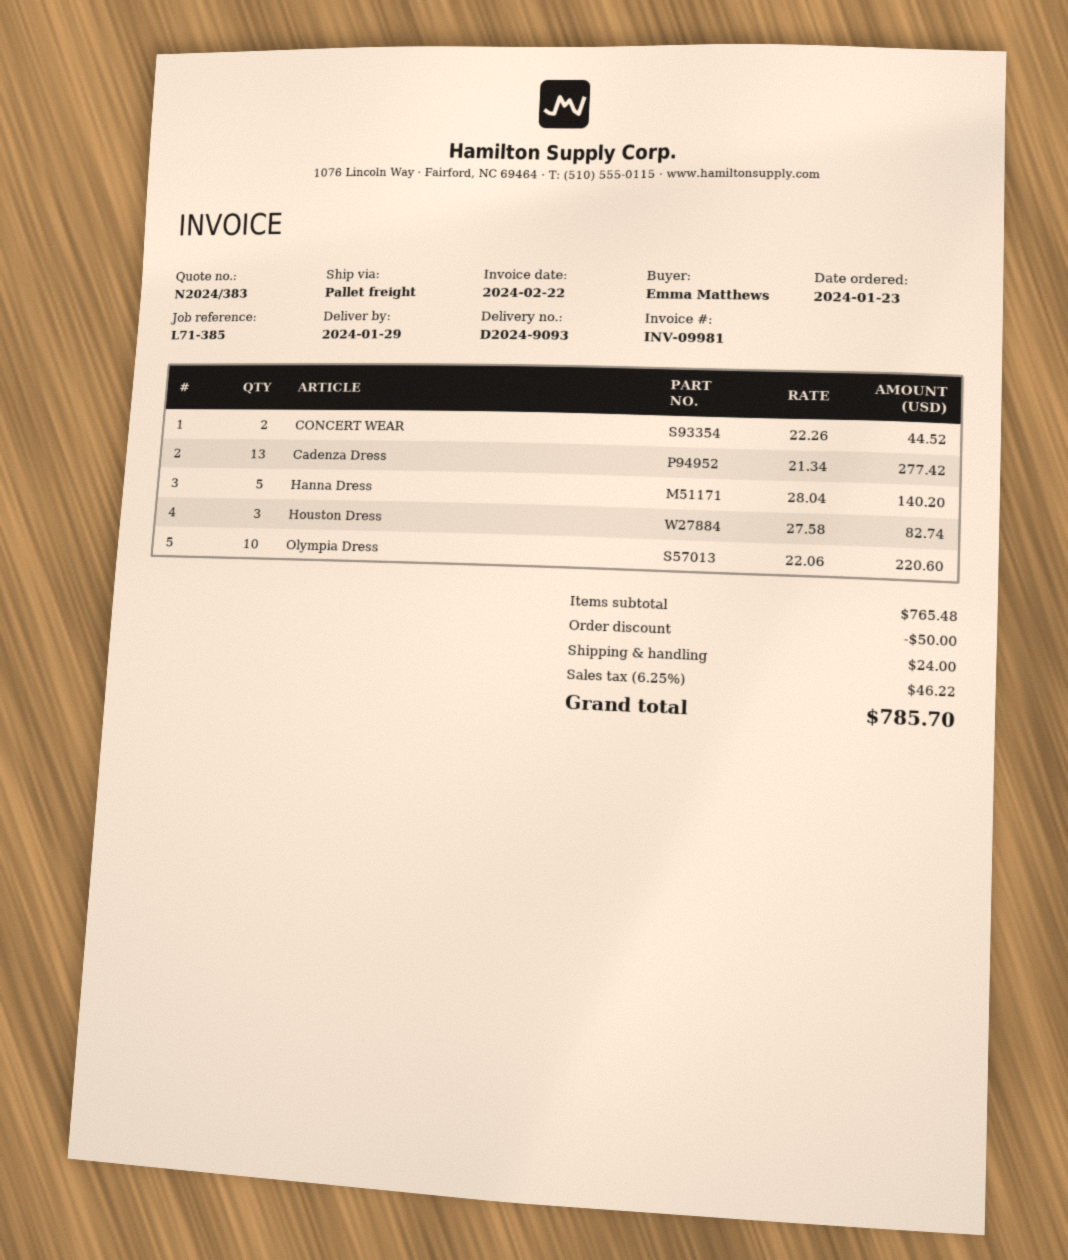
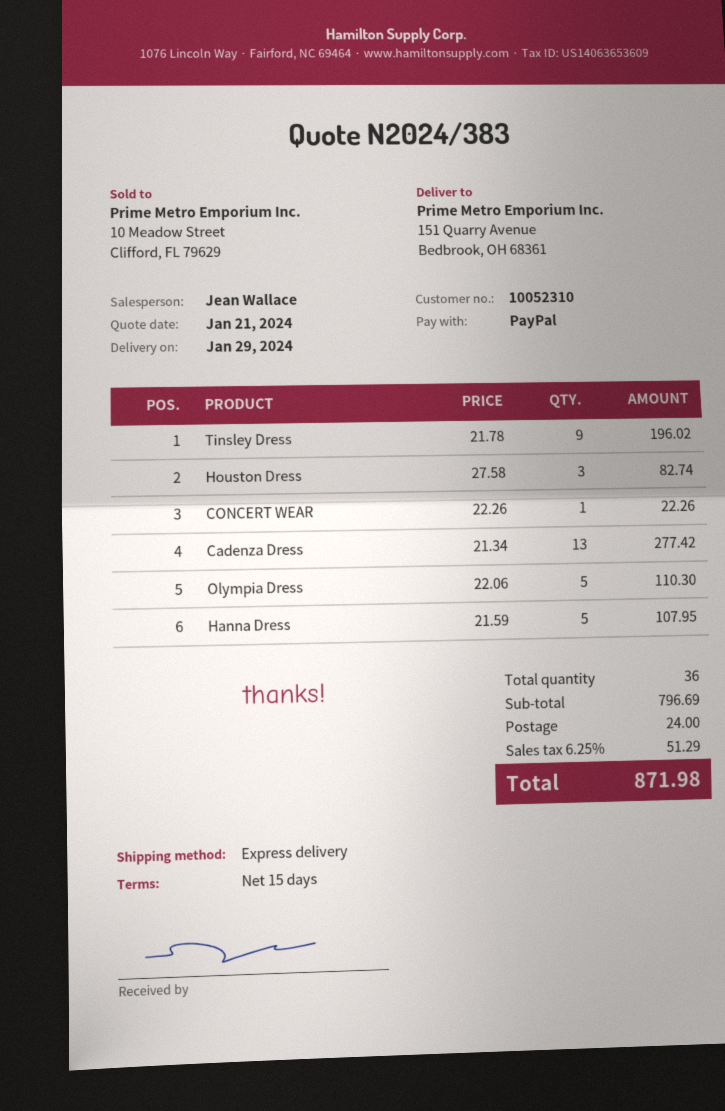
shipping method: pallet freight -> express
CONCERT WEAR: 2 x 22.26 = 44.52 -> 1 x 22.26 = 22.26
Hanna Dress: 5 x 28.04 = 140.20 -> 5 x 21.59 = 107.95
Olympia Dress: 10 x 22.06 = 220.60 -> 5 x 22.06 = 110.30
Tinsley Dress: none -> 9 x 21.78 = 196.02
subtotal: 765.48 -> 796.69
discount: 50.00 -> none
tax: 6.25% = 46.22 -> 6.25% = 51.29
total: 785.70 -> 871.98

